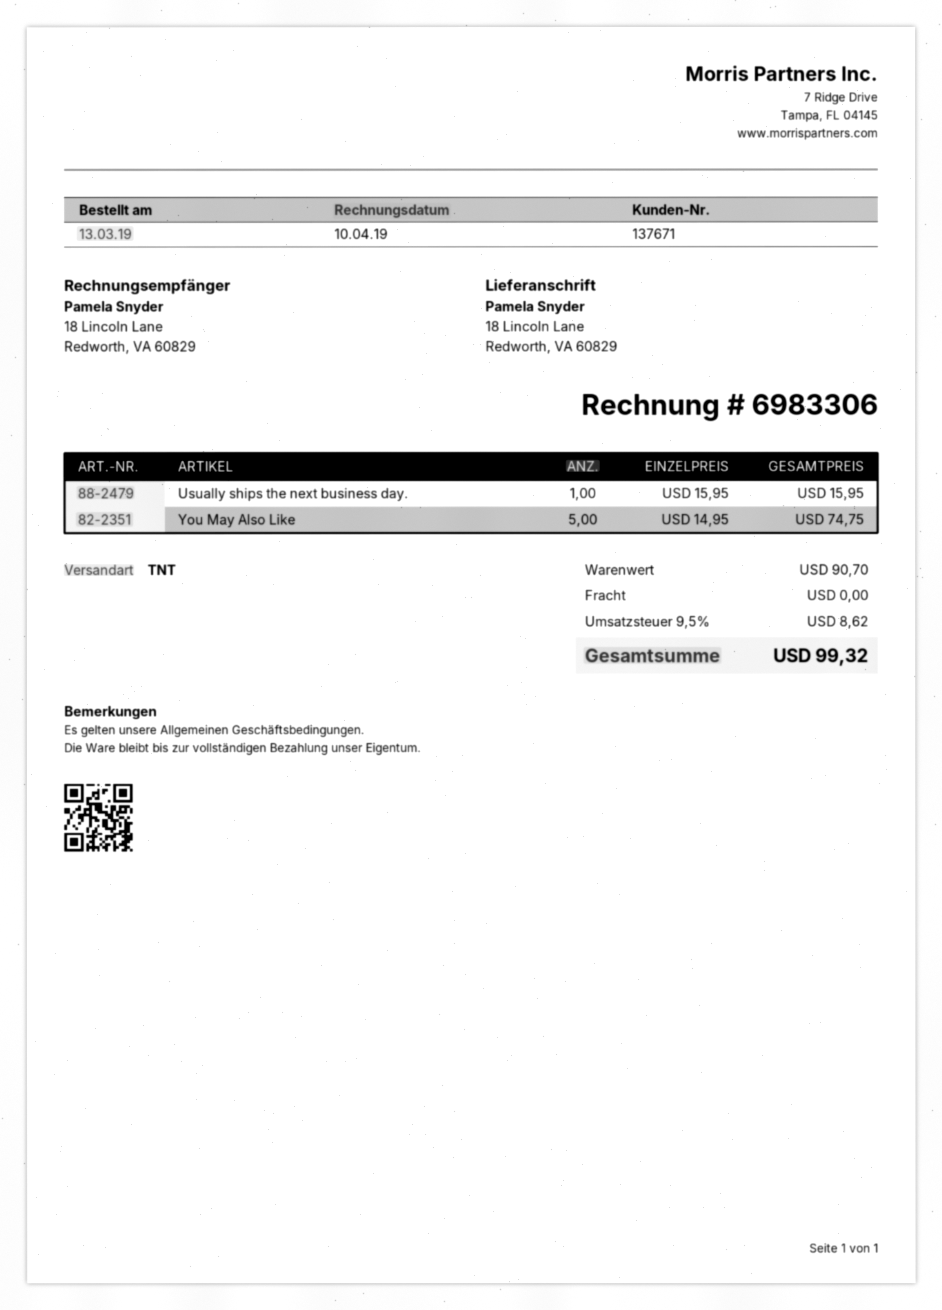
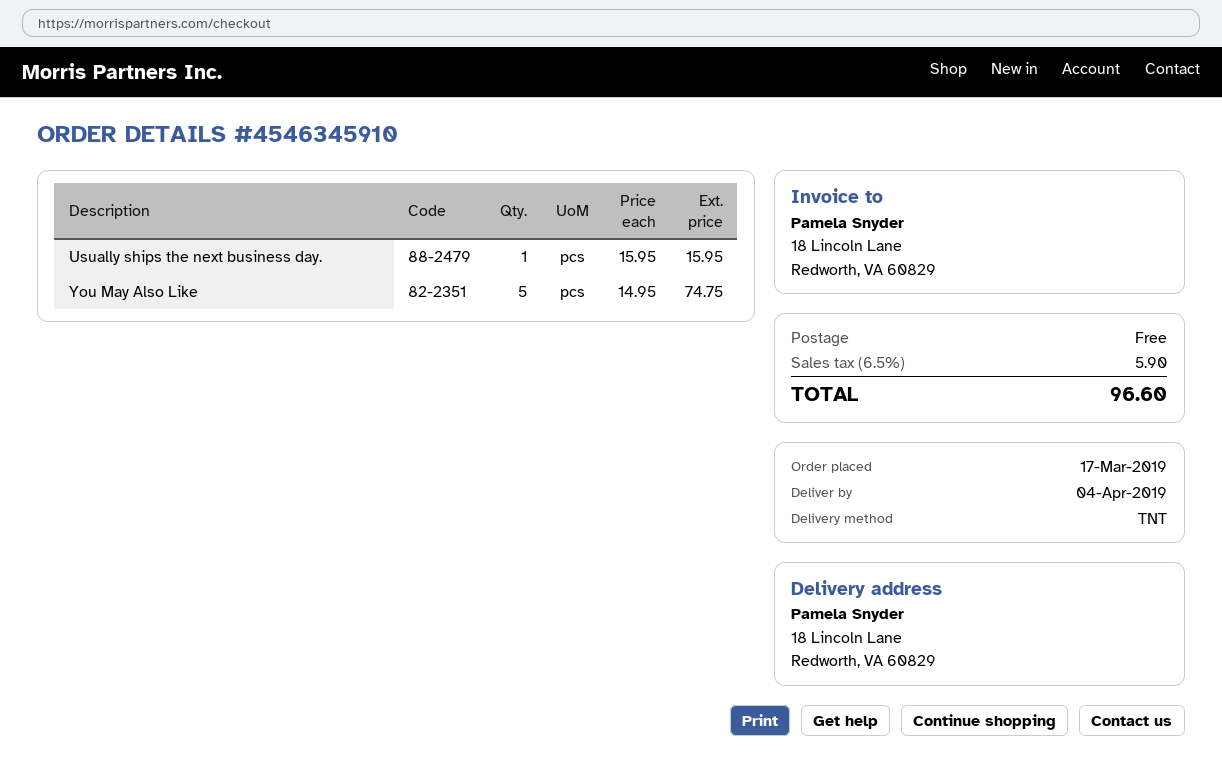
order date: 2019-03-13 -> 2019-03-17
tax: 9.5% = 8.62 -> 6.5% = 5.90
total: 99.32 -> 96.60

